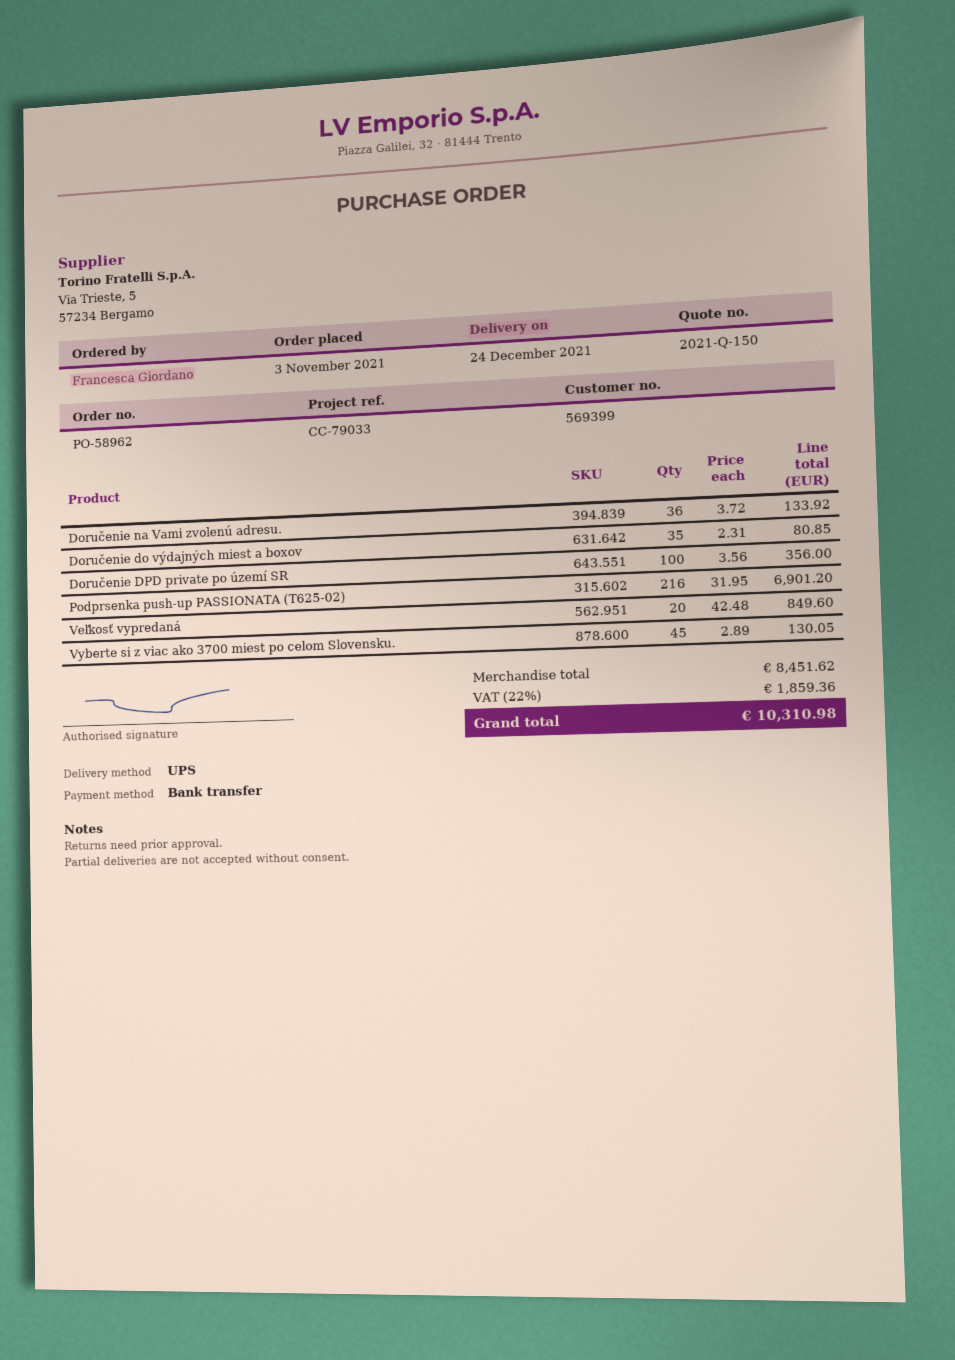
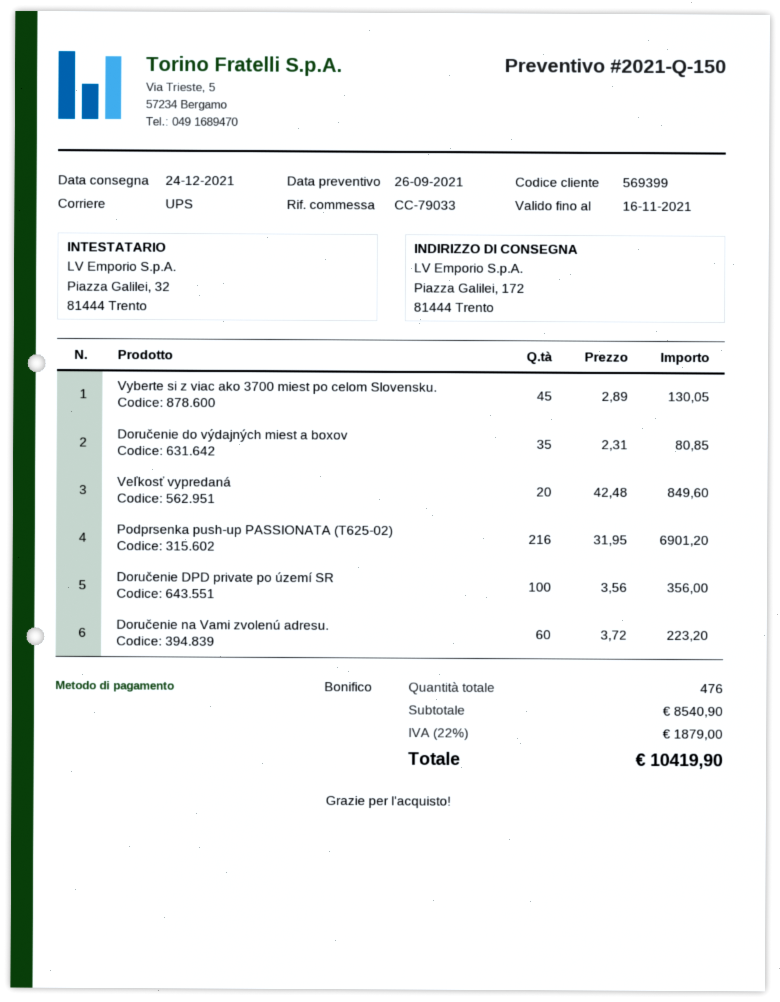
Doručenie na Vami zvolenú adresu.: 36 x 3.72 = 133.92 -> 60 x 3.72 = 223.20
subtotal: 8451.62 -> 8540.90
tax: 22% = 1859.36 -> 22% = 1879.00
total: 10310.98 -> 10419.90

